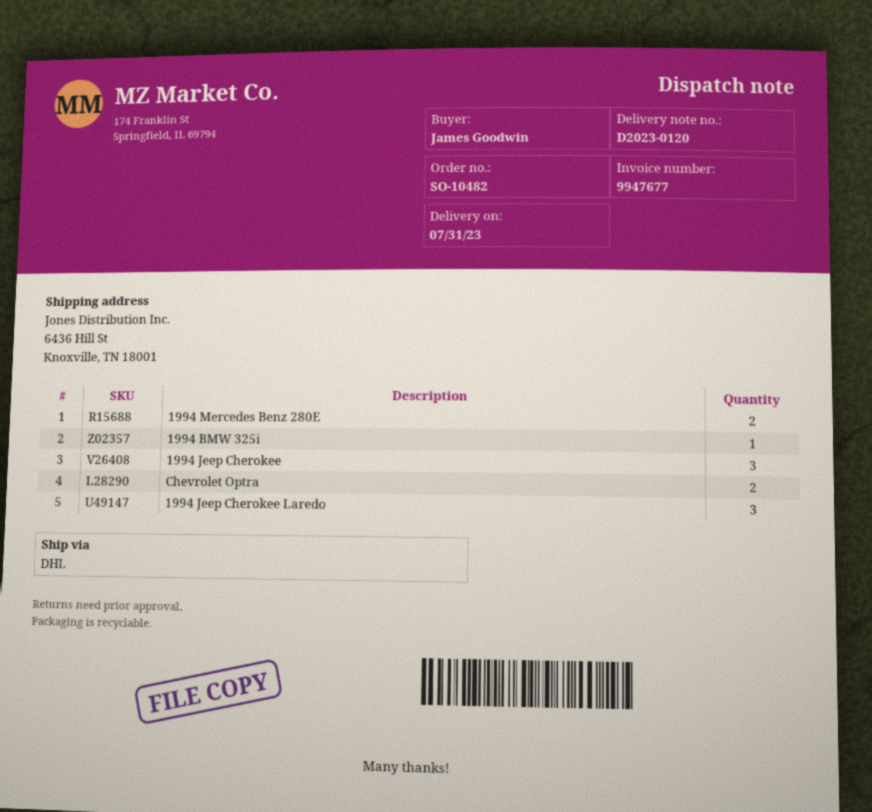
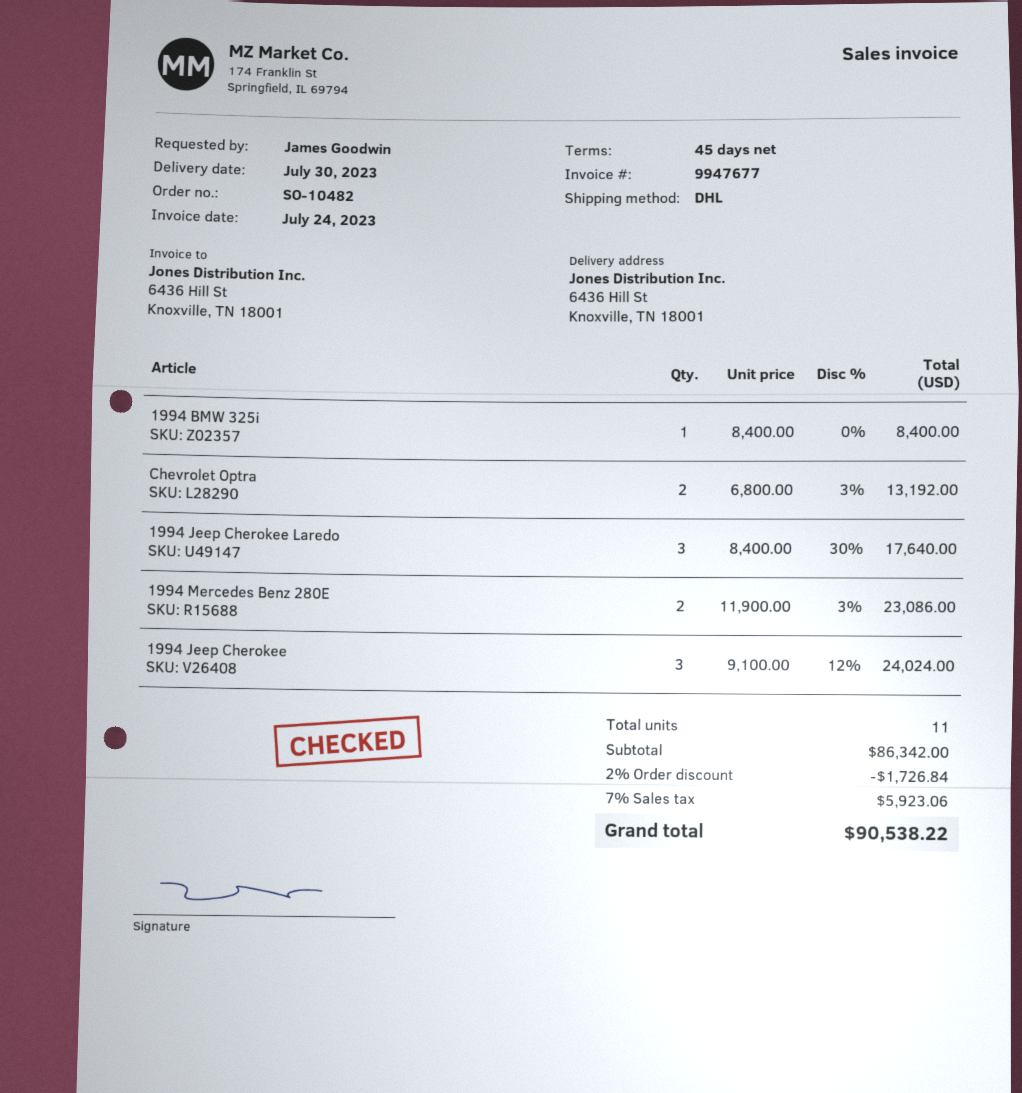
delivery date: 2023-07-31 -> 2023-07-30

